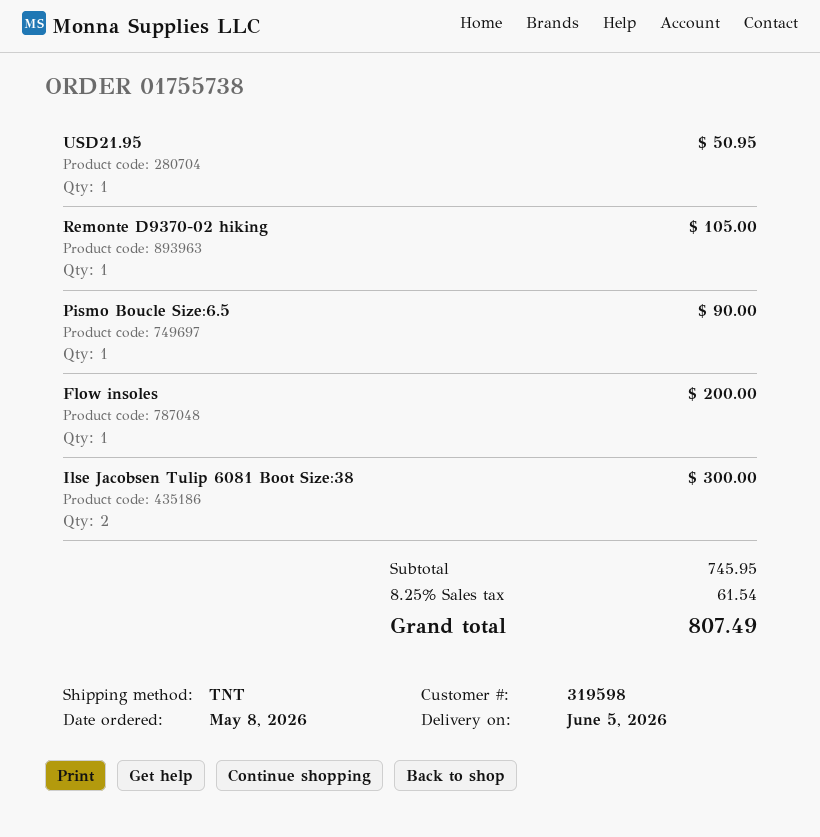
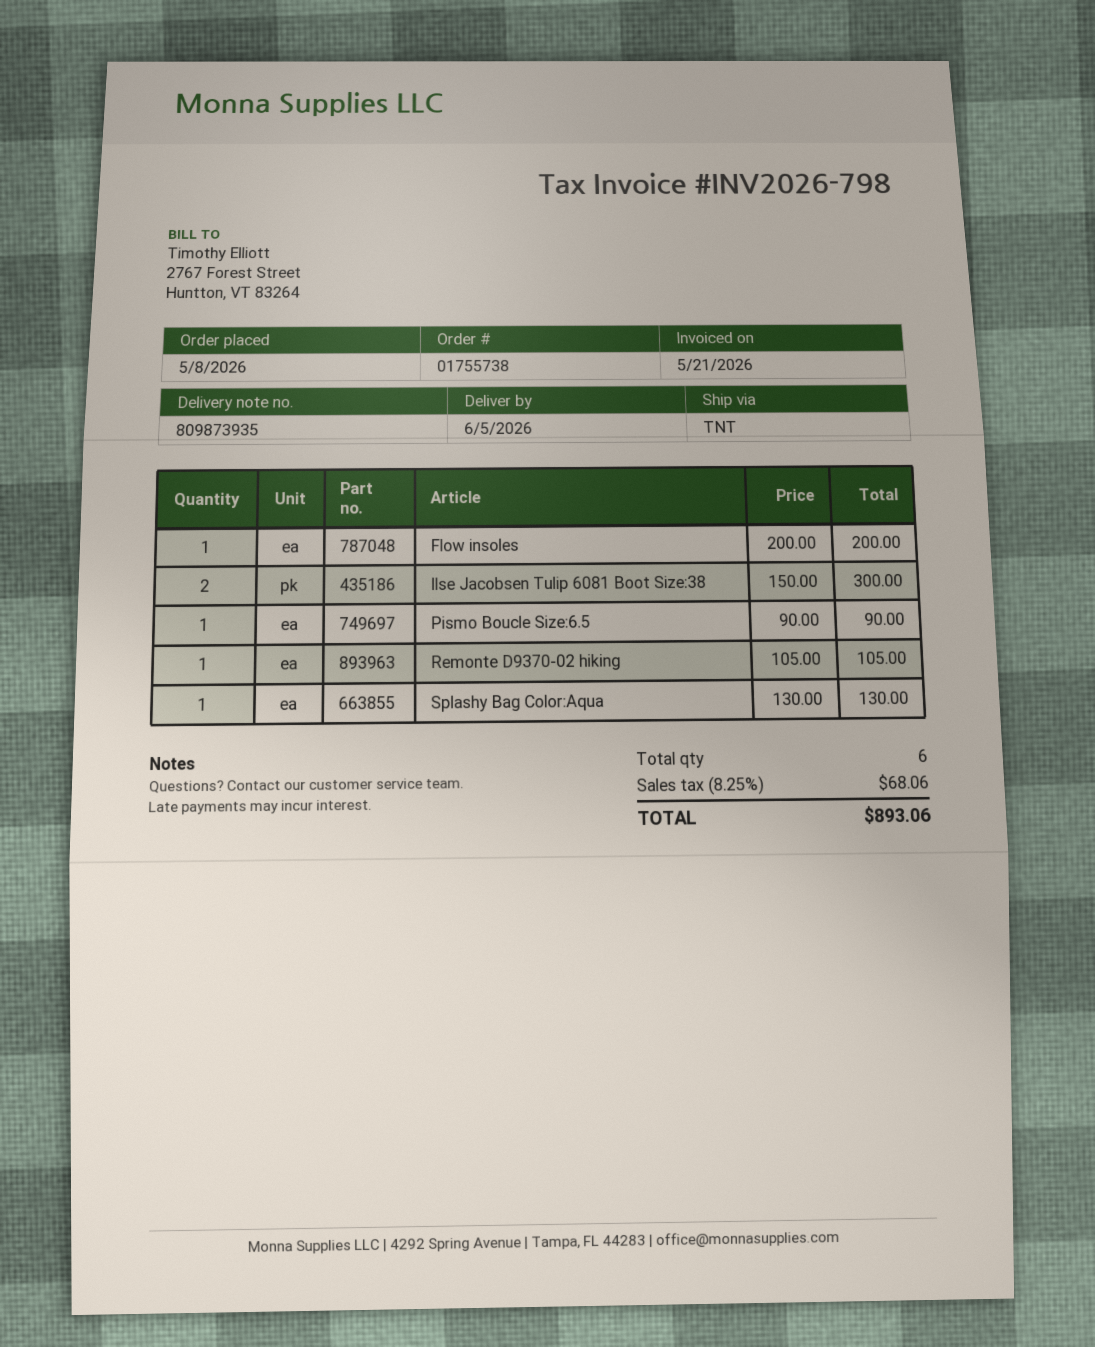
USD21.95: 1 for 50.95 -> none
Splashy Bag Color:Aqua: none -> 1 for 130.00
tax: 8.25% = 61.54 -> 8.25% = 68.06
total: 807.49 -> 893.06

